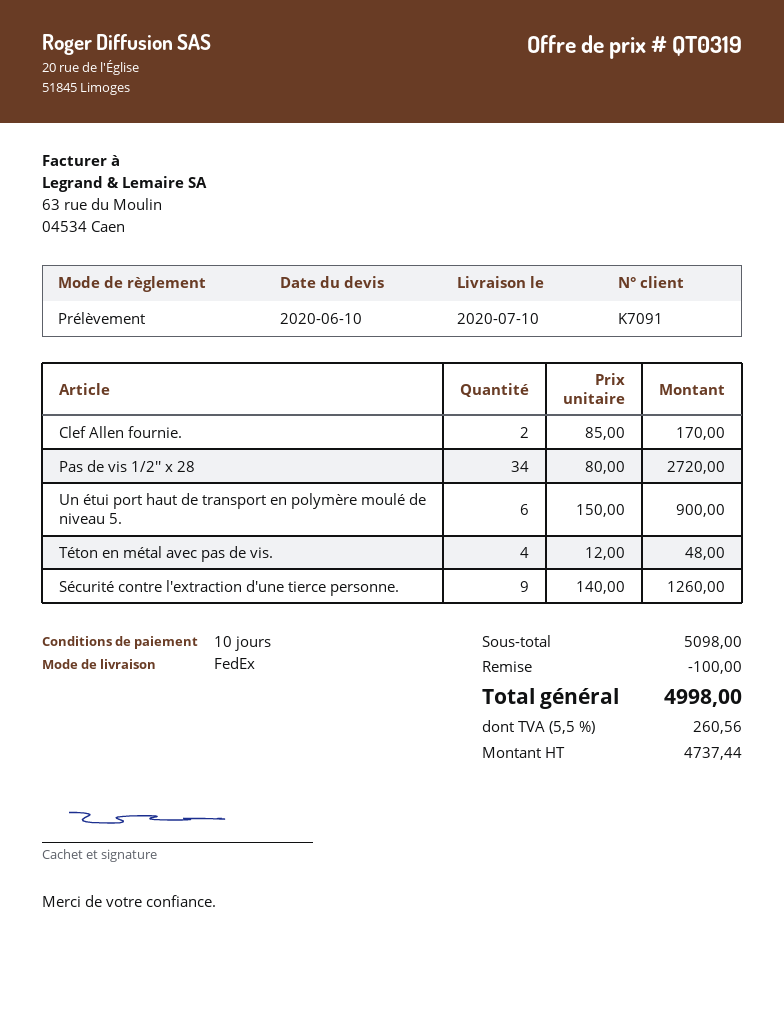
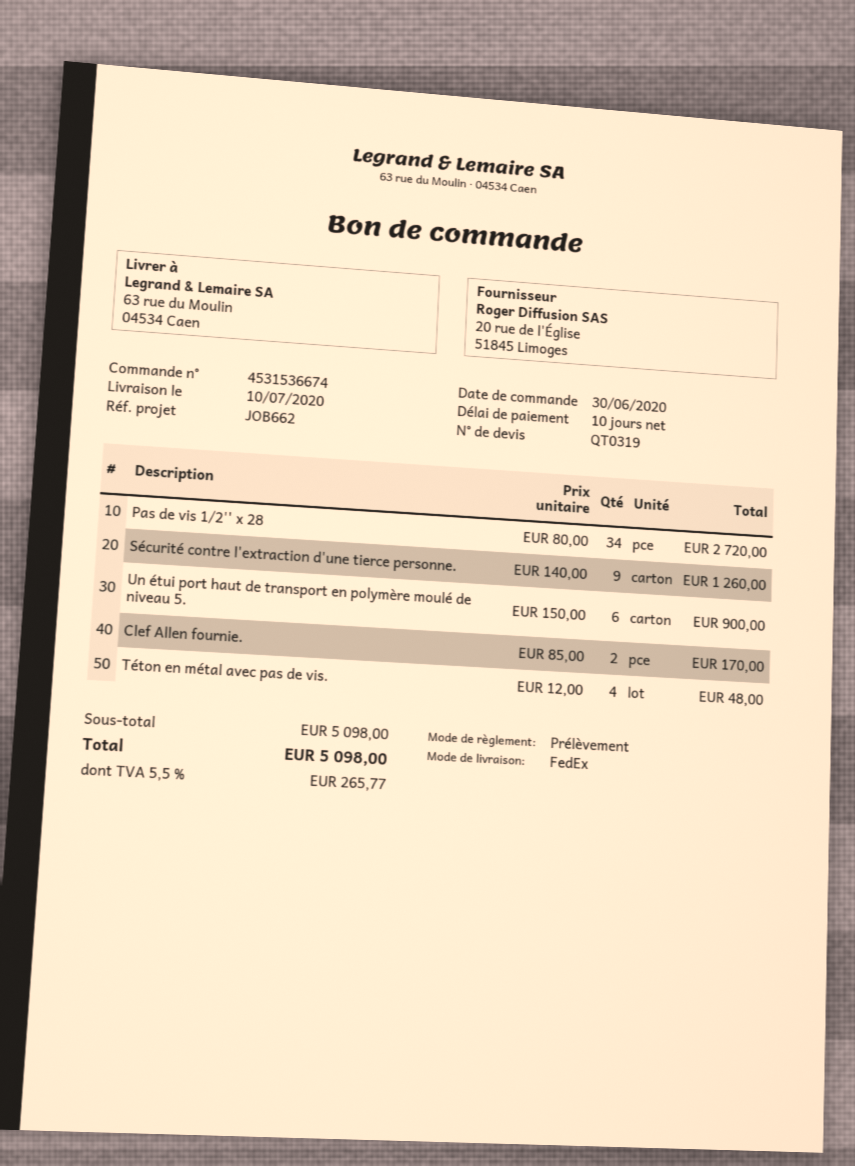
discount: 100.00 -> none
tax: 5.5% = 260.56 -> 5.5% = 265.77
total: 4998.00 -> 5098.00

